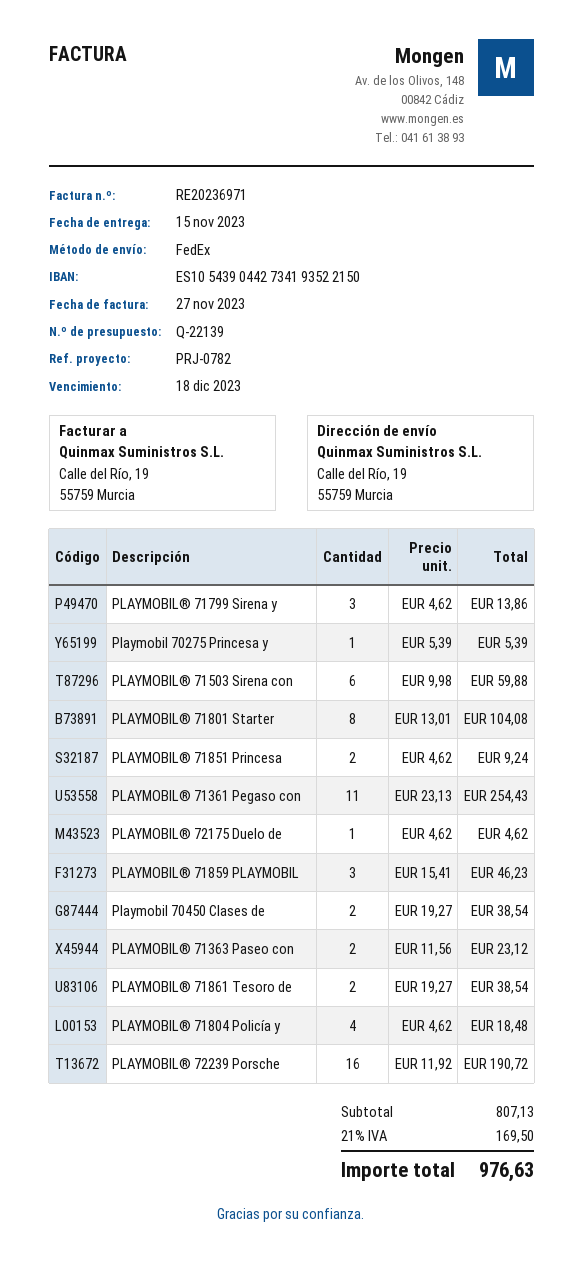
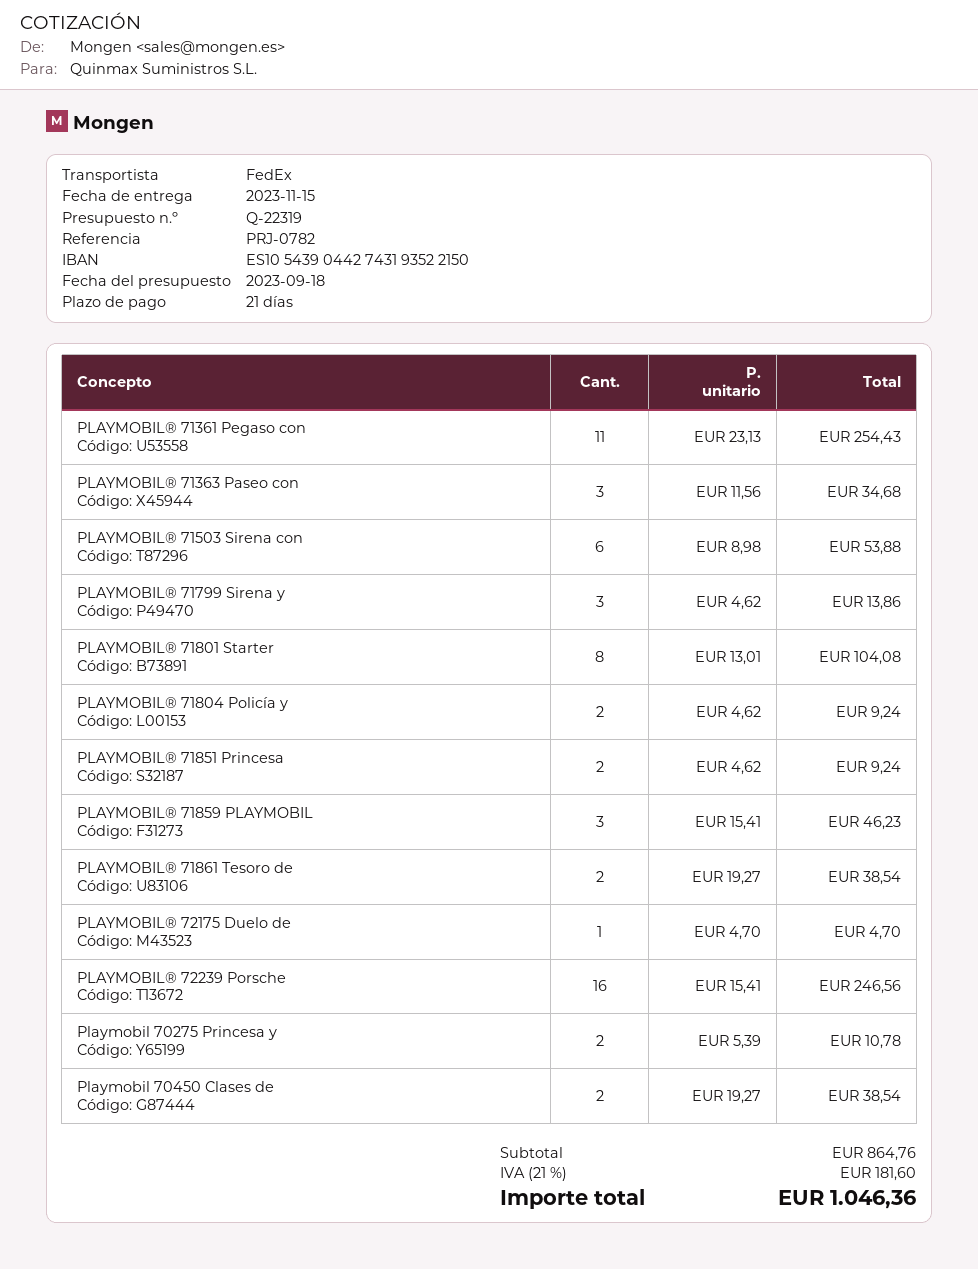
quote number: Q-22139 -> Q-22319
bank account: ES1054390442734193522150 -> ES1054390442743193522150
Playmobil 70275 Princesa y: 1 x 5.39 = 5.39 -> 2 x 5.39 = 10.78
PLAYMOBIL® 71503 Sirena con: 6 x 9.98 = 59.88 -> 6 x 8.98 = 53.88
PLAYMOBIL® 72175 Duelo de: 1 x 4.62 = 4.62 -> 1 x 4.70 = 4.70
PLAYMOBIL® 71363 Paseo con: 2 x 11.56 = 23.12 -> 3 x 11.56 = 34.68
PLAYMOBIL® 71804 Policía y: 4 x 4.62 = 18.48 -> 2 x 4.62 = 9.24
PLAYMOBIL® 72239 Porsche: 16 x 11.92 = 190.72 -> 16 x 15.41 = 246.56
subtotal: 807.13 -> 864.76
tax: 21% = 169.50 -> 21% = 181.60
total: 976.63 -> 1046.36

